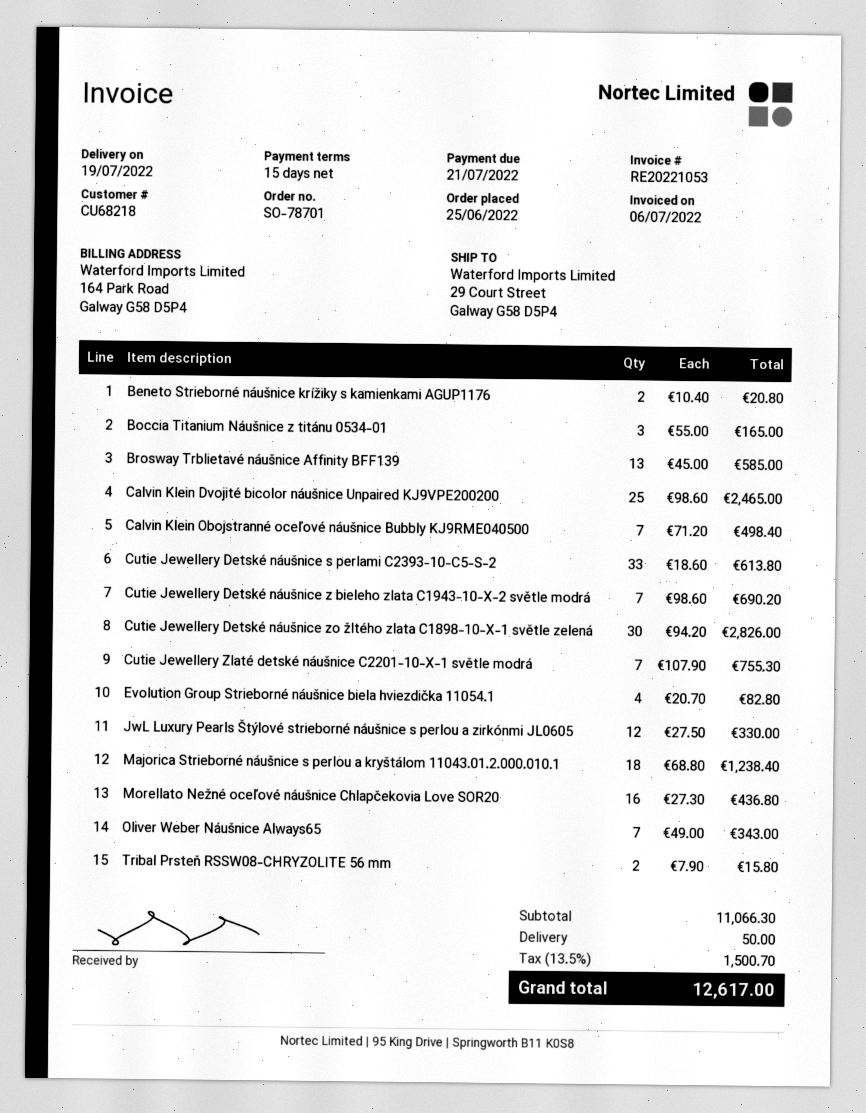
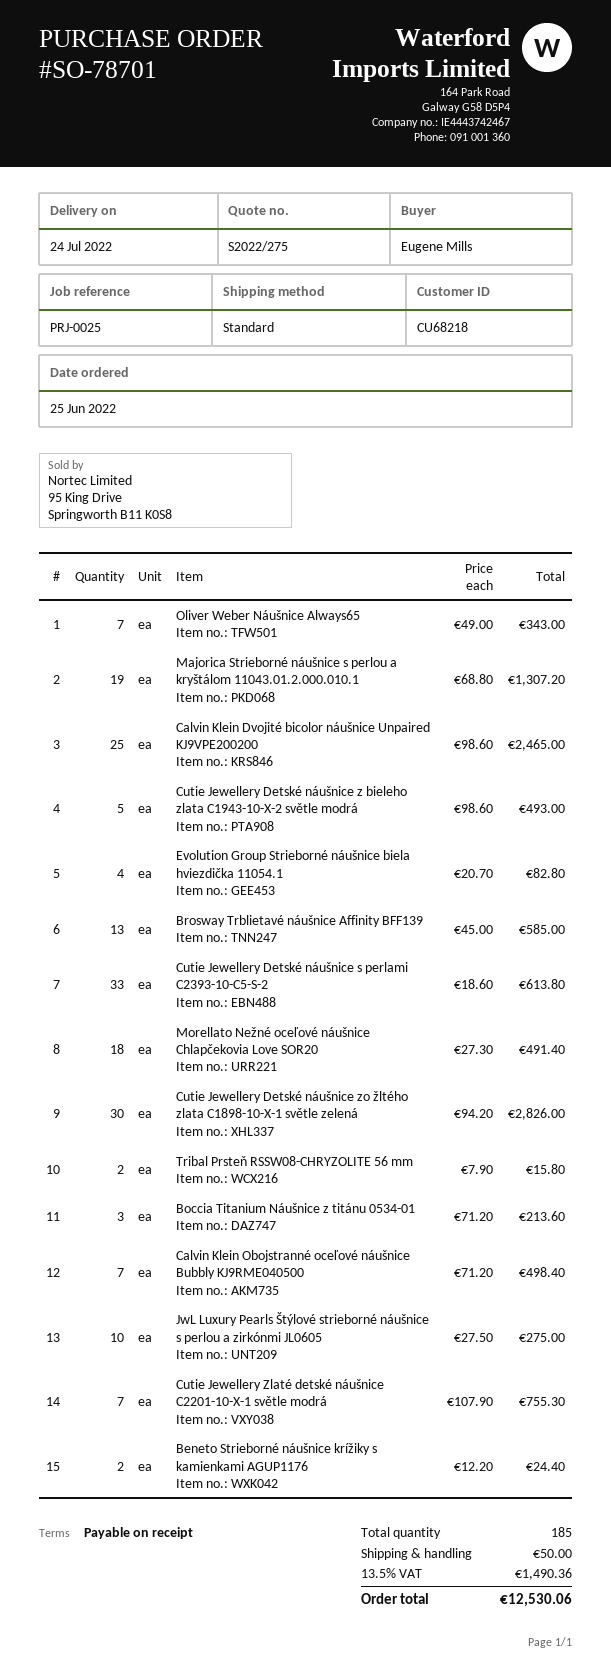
delivery date: 2022-07-19 -> 2022-07-24
payment terms: 15 days -> on receipt
Beneto Strieborné náušnice krížiky s kamienkami AGUP1176: 2 x 10.40 = 20.80 -> 2 x 12.20 = 24.40
Boccia Titanium Náušnice z titánu 0534-01: 3 x 55.00 = 165.00 -> 3 x 71.20 = 213.60
Cutie Jewellery Detské náušnice z bieleho zlata C1943-10-X-2 světle modrá: 7 x 98.60 = 690.20 -> 5 x 98.60 = 493.00
JwL Luxury Pearls Štýlové strieborné náušnice s perlou a zirkónmi JL0605: 12 x 27.50 = 330.00 -> 10 x 27.50 = 275.00
Majorica Strieborné náušnice s perlou a kryštálom 11043.01.2.000.010.1: 18 x 68.80 = 1238.40 -> 19 x 68.80 = 1307.20
Morellato Nežné oceľové náušnice Chlapčekovia Love SOR20: 16 x 27.30 = 436.80 -> 18 x 27.30 = 491.40
tax: 13.5% = 1500.70 -> 13.5% = 1490.36
total: 12617.00 -> 12530.06

